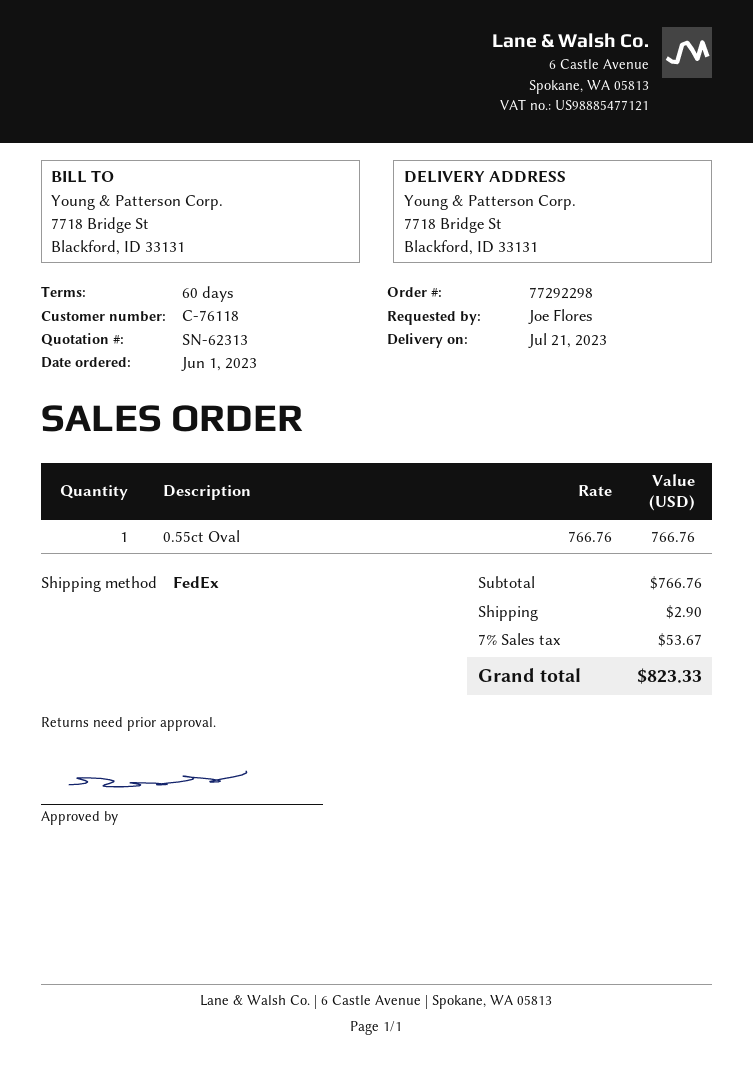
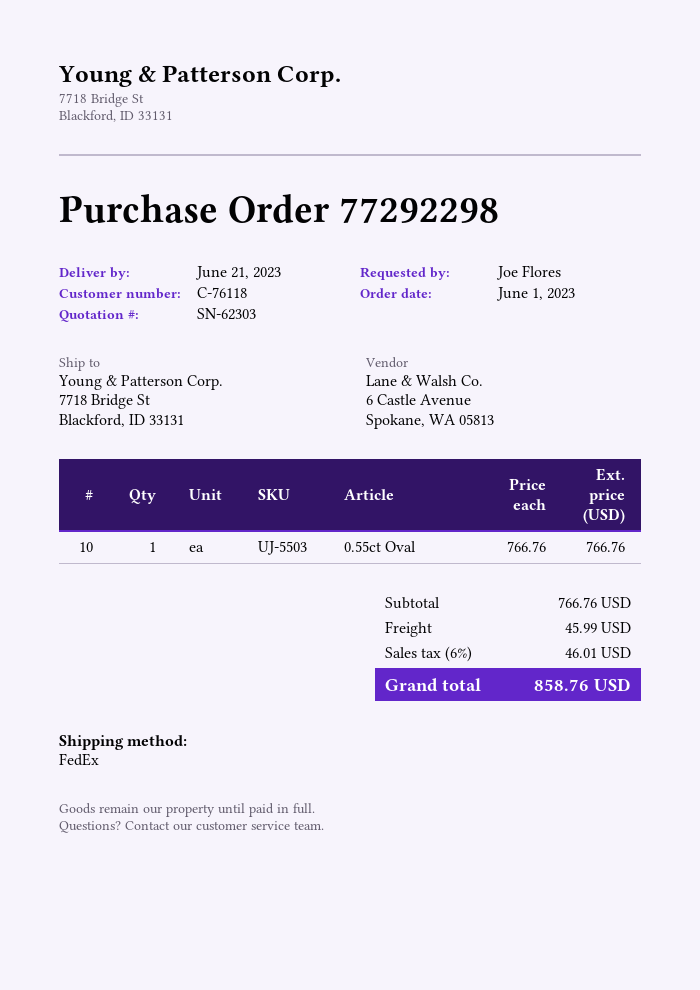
quote number: SN-62313 -> SN-62303
delivery date: 2023-07-21 -> 2023-06-21
shipping: 2.90 -> 45.99
tax: 7% = 53.67 -> 6% = 46.01
total: 823.33 -> 858.76

